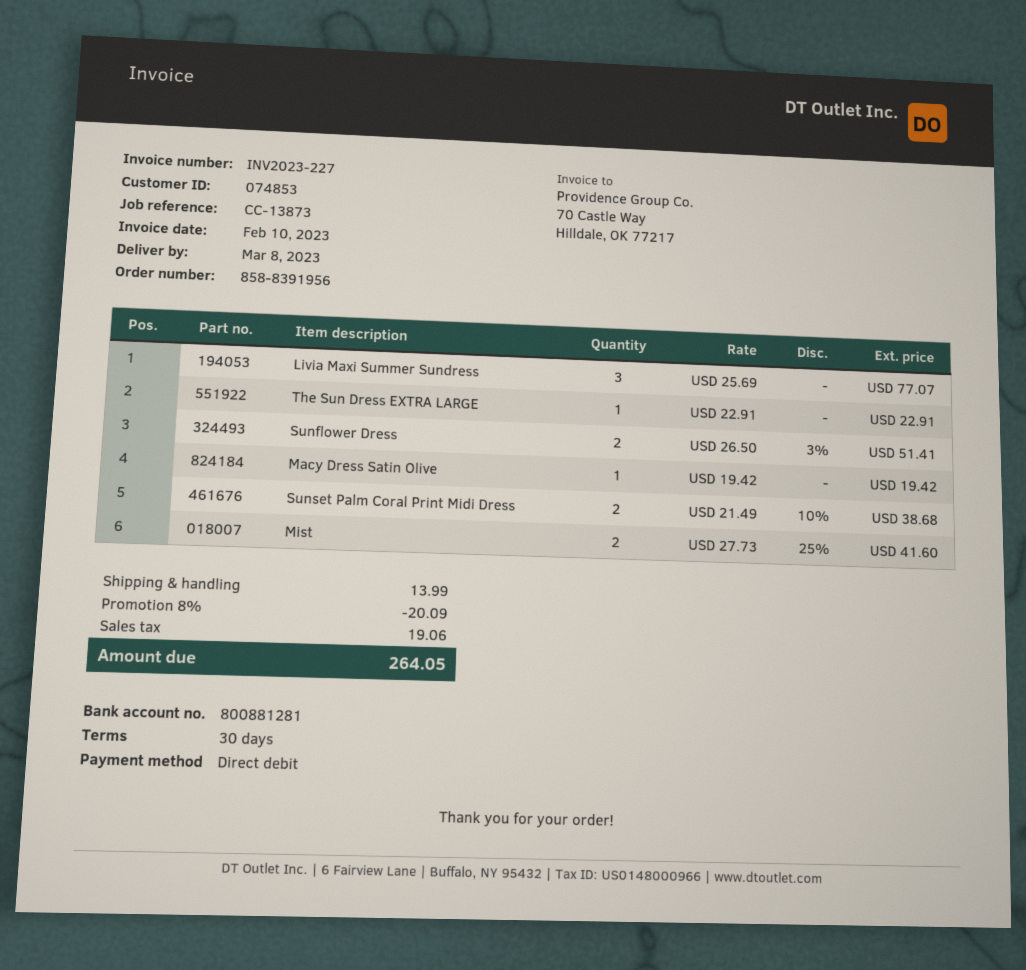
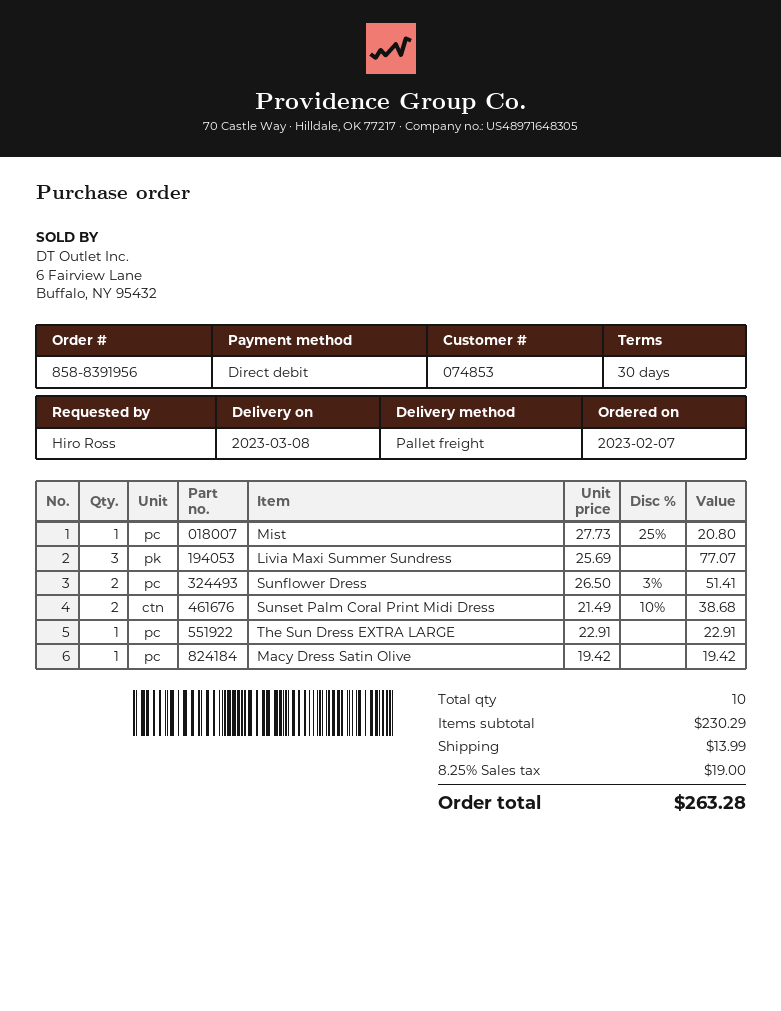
Mist: 2 x 27.73 - 25% = 41.60 -> 1 x 27.73 - 25% = 20.80
discount: 8% = 20.09 -> none
tax: 19.06 -> 19.00
total: 264.05 -> 263.28

